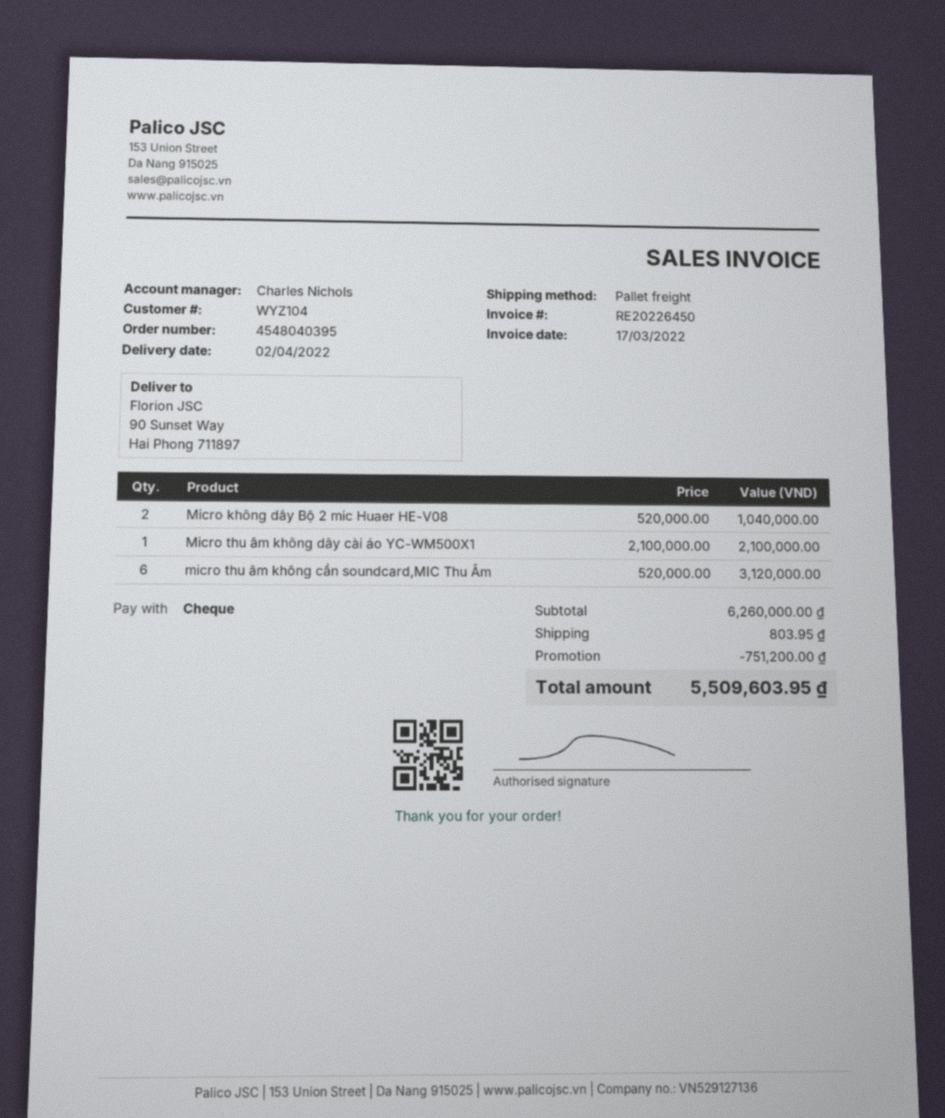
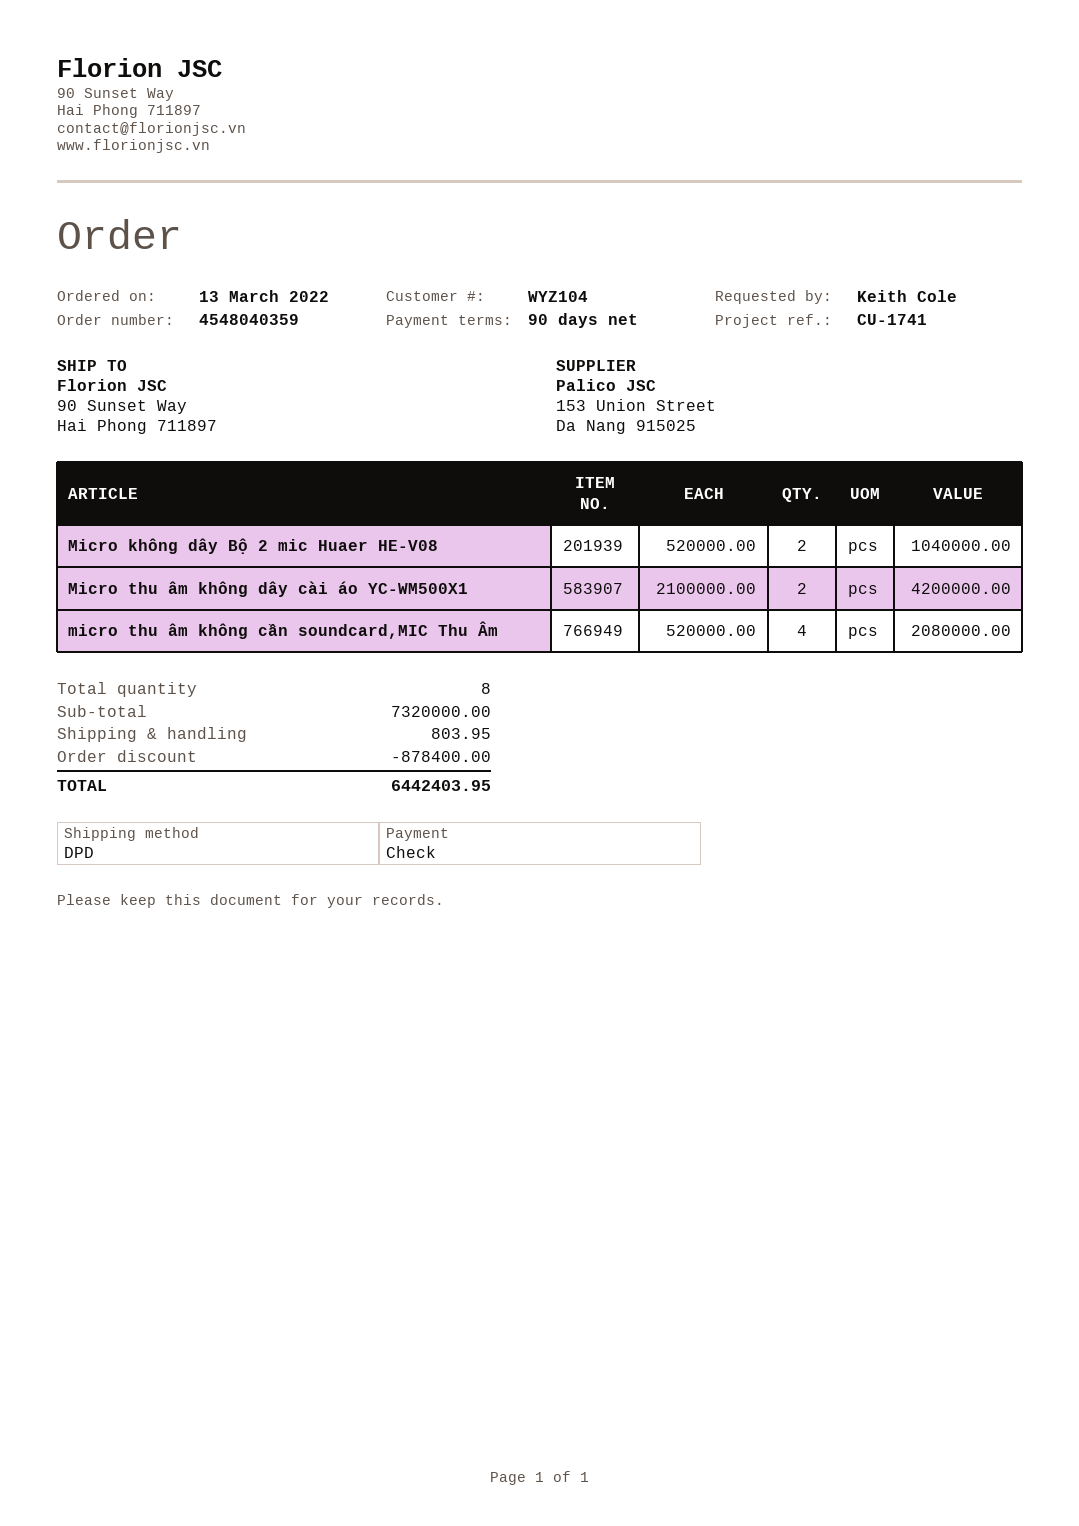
order number: 4548040395 -> 4548040359
shipping method: pallet freight -> DPD
Micro thu âm không dây cài áo YC-WM500X1: 1 x 2100000.00 = 2100000.00 -> 2 x 2100000.00 = 4200000.00
micro thu âm không cần soundcard,MIC Thu Âm: 6 x 520000.00 = 3120000.00 -> 4 x 520000.00 = 2080000.00
subtotal: 6260000.00 -> 7320000.00
discount: 751200.00 -> 878400.00
total: 5509603.95 -> 6442403.95

